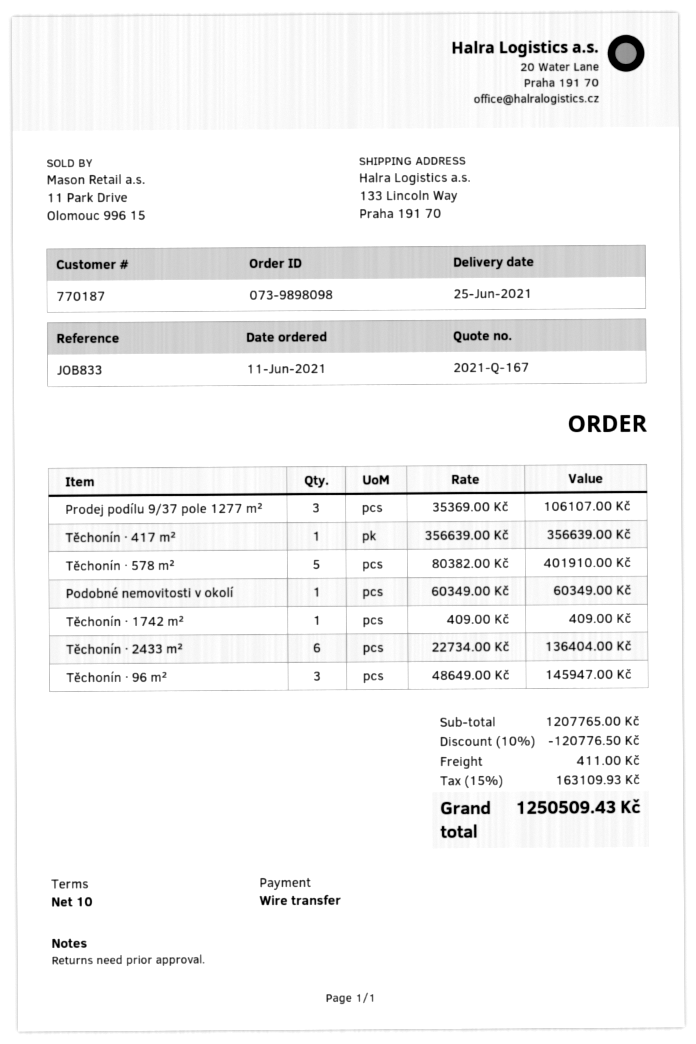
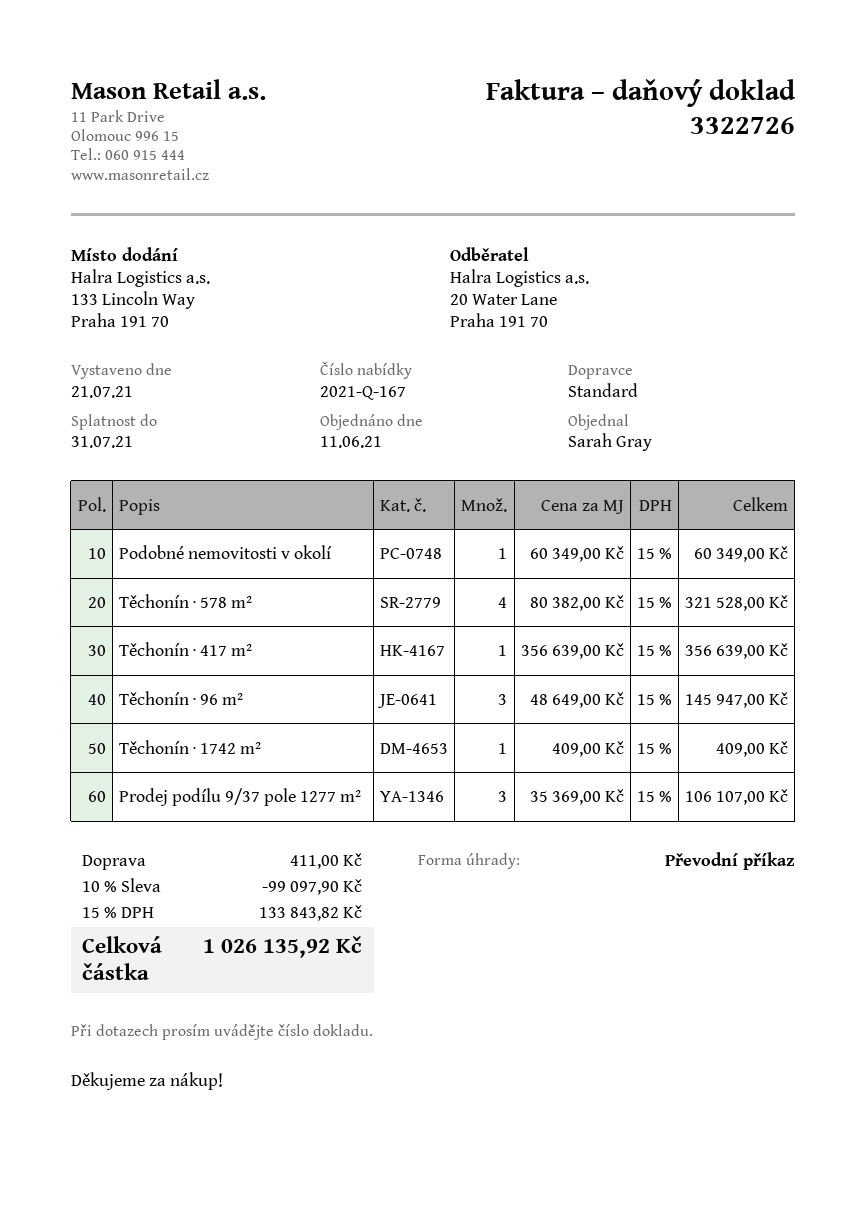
Těchonín · 578 m²: 5 x 80382.00 = 401910.00 -> 4 x 80382.00 = 321528.00
Těchonín · 2433 m²: 6 x 22734.00 = 136404.00 -> none
discount: 10% = 120776.50 -> 10% = 99097.90
tax: 15% = 163109.93 -> 15% = 133843.82
total: 1250509.43 -> 1026135.92

